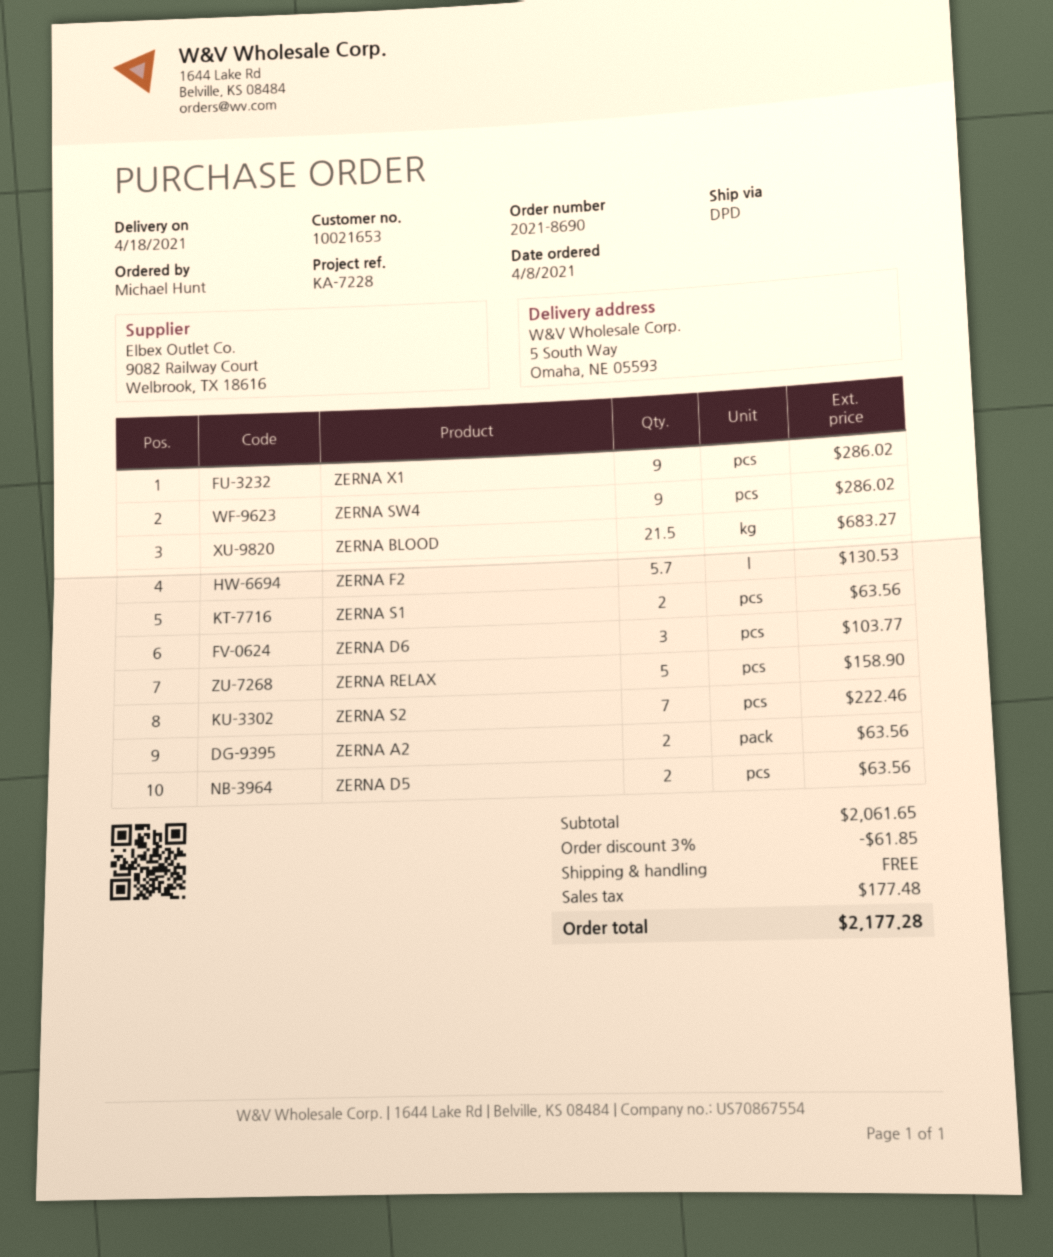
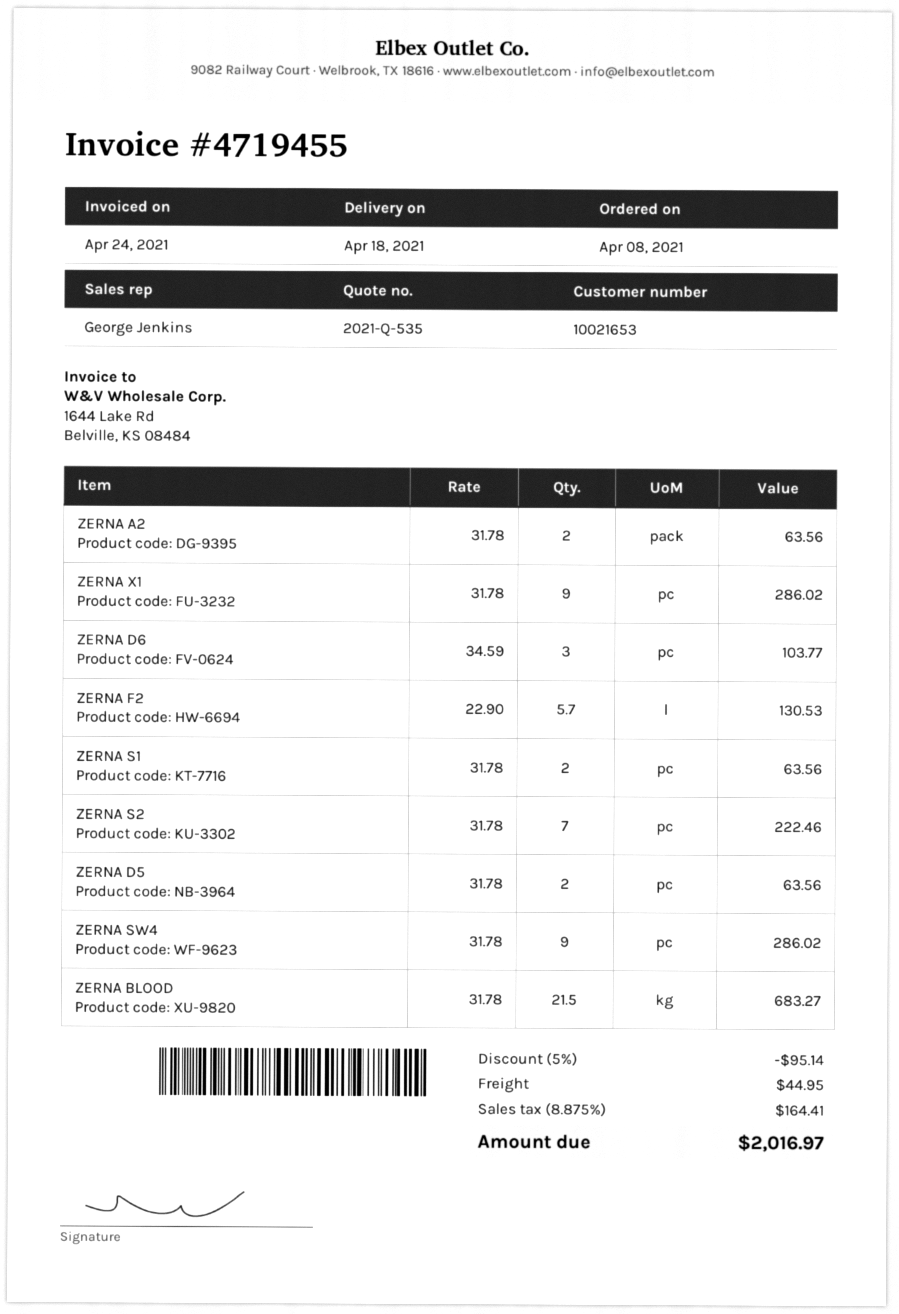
ZERNA RELAX: 5 for 158.90 -> none
discount: 3% = 61.85 -> 5% = 95.14
shipping: 0.00 -> 44.95
tax: 177.48 -> 164.41
total: 2177.28 -> 2016.97

